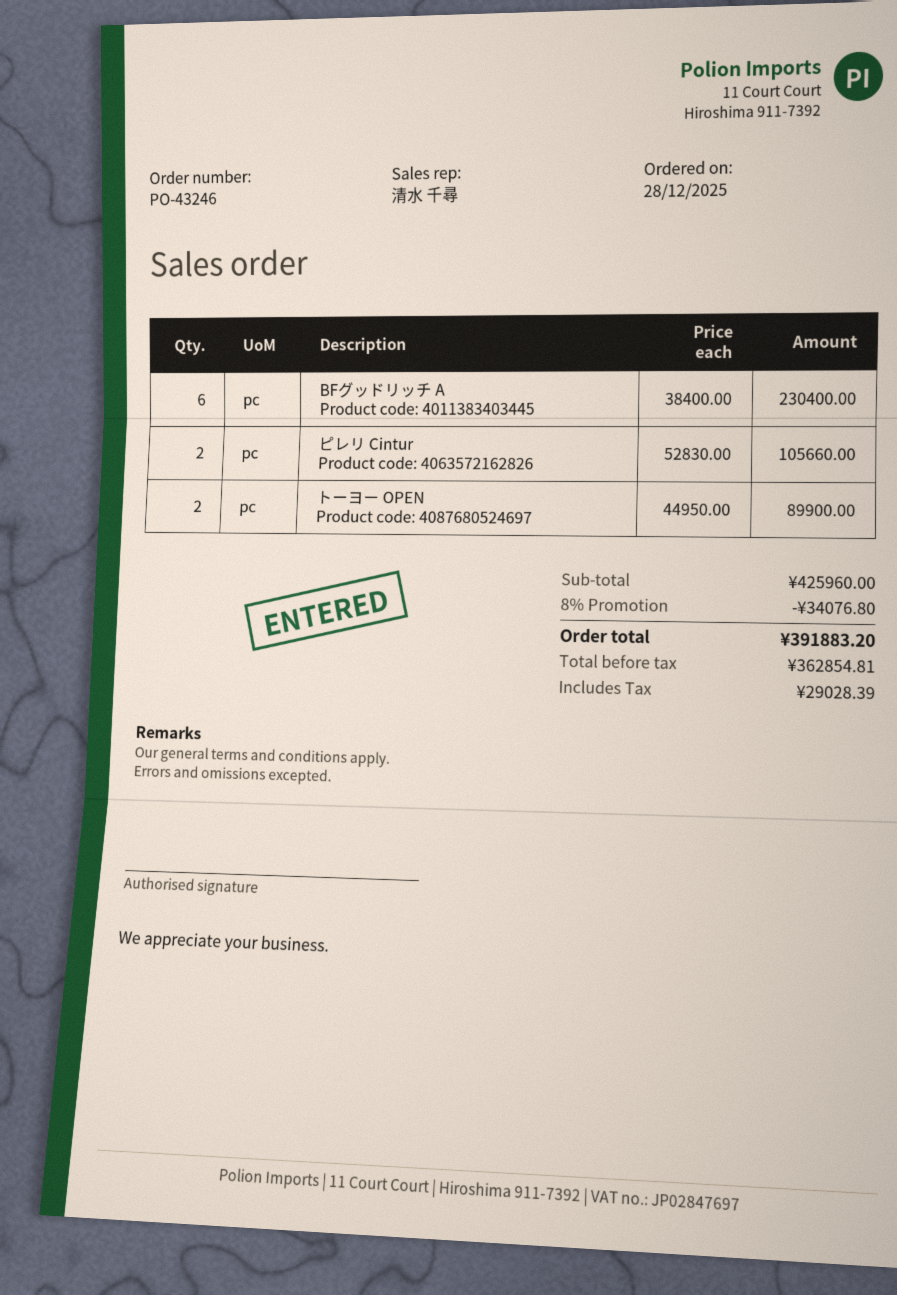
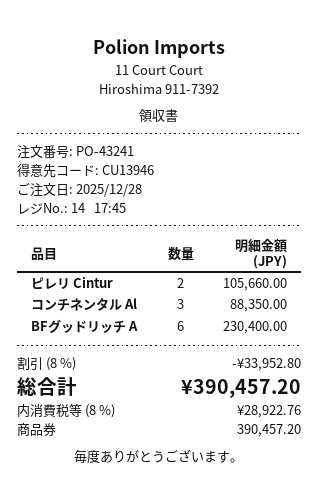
order number: PO-43246 -> PO-43241
トーヨー OPEN: 2 for 89900.00 -> none
コンチネンタル Al: none -> 3 for 88350.00
discount: 8% = 34076.80 -> 8% = 33952.80
tax: 29028.39 -> 28922.76
total: 391883.20 -> 390457.20

